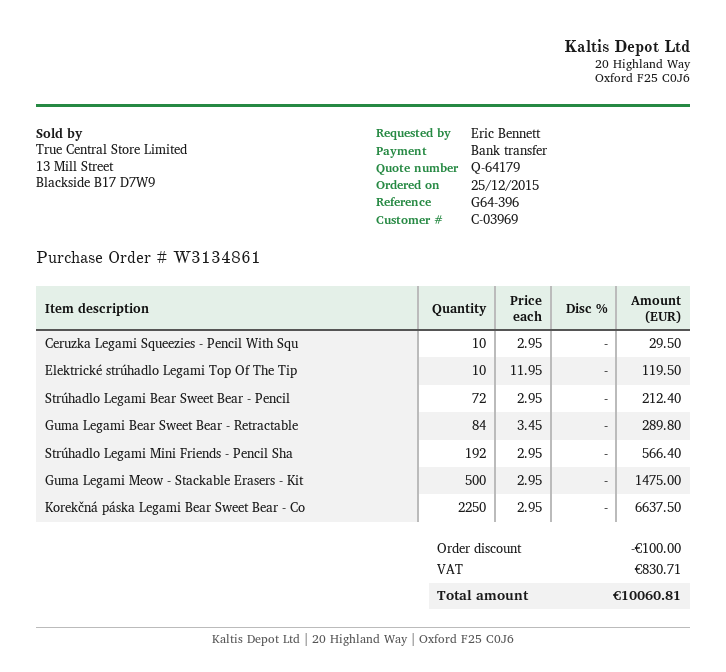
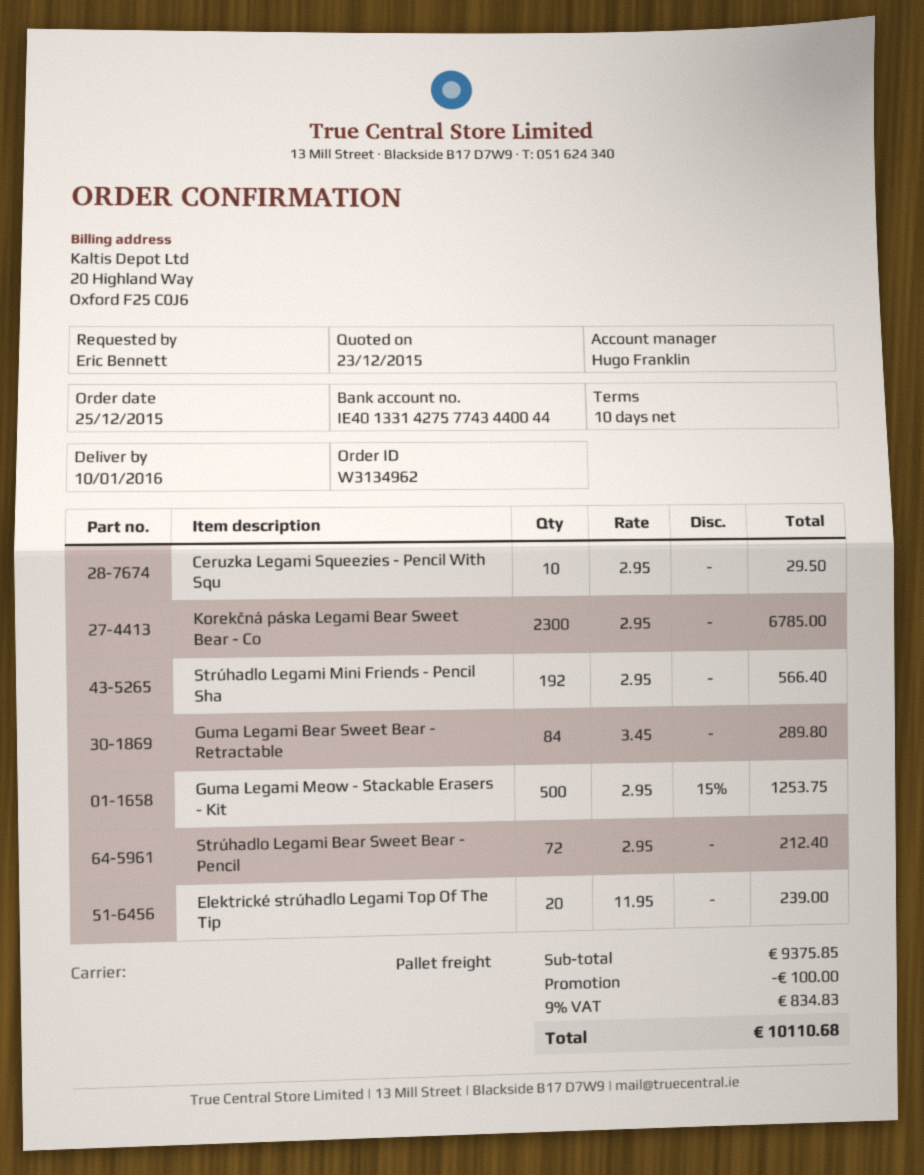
order number: W3134861 -> W3134962
Elektrické strúhadlo Legami Top Of The Tip: 10 x 11.95 = 119.50 -> 20 x 11.95 = 239.00
Guma Legami Meow - Stackable Erasers - Kit: 500 x 2.95 = 1475.00 -> 500 x 2.95 - 15% = 1253.75
Korekčná páska Legami Bear Sweet Bear - Co: 2250 x 2.95 = 6637.50 -> 2300 x 2.95 = 6785.00
tax: 830.71 -> 834.83
total: 10060.81 -> 10110.68

